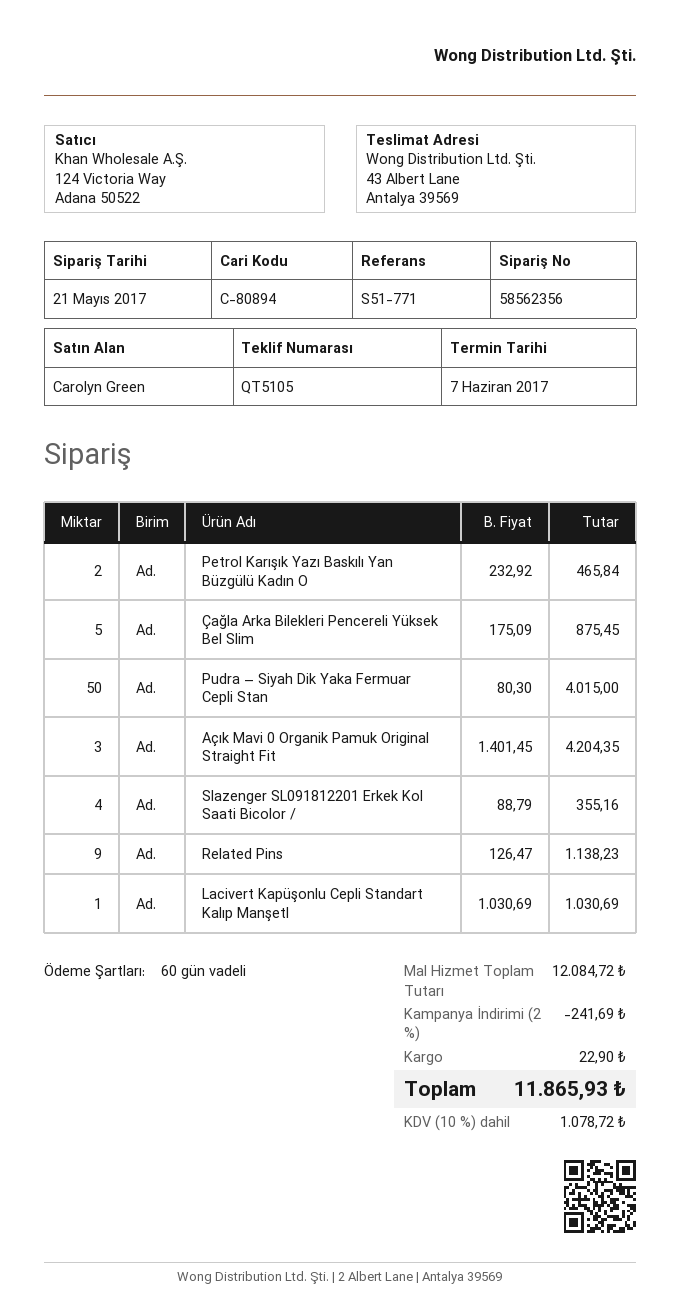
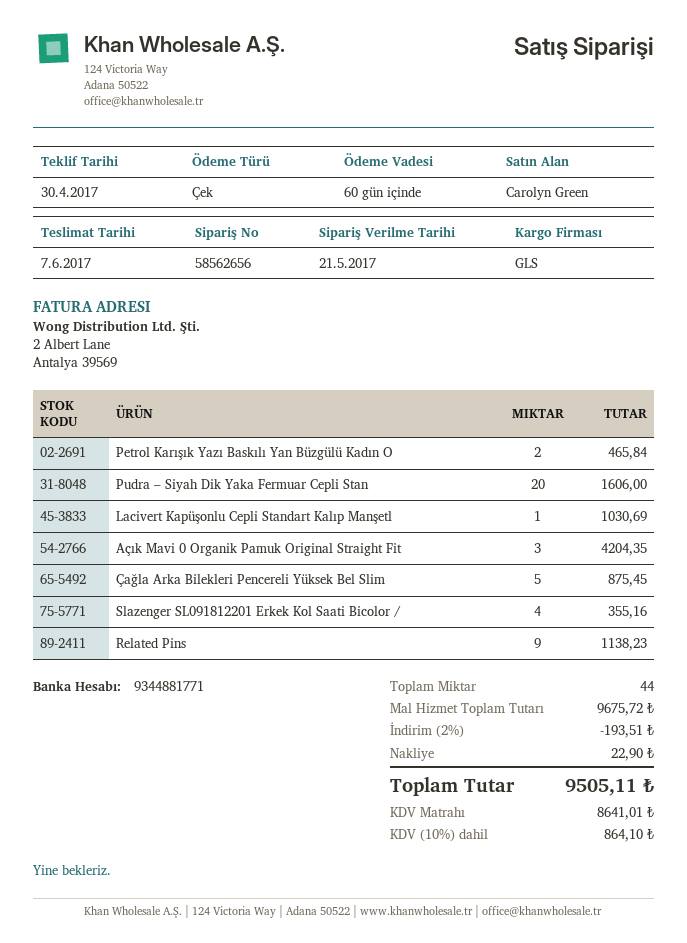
order number: 58562356 -> 58562656
Pudra – Siyah Dik Yaka Fermuar Cepli Stan: 50 for 4015.00 -> 20 for 1606.00
subtotal: 12084.72 -> 9675.72
discount: 2% = 241.69 -> 2% = 193.51
tax: 10% = 1078.72 -> 10% = 864.10
total: 11865.93 -> 9505.11

